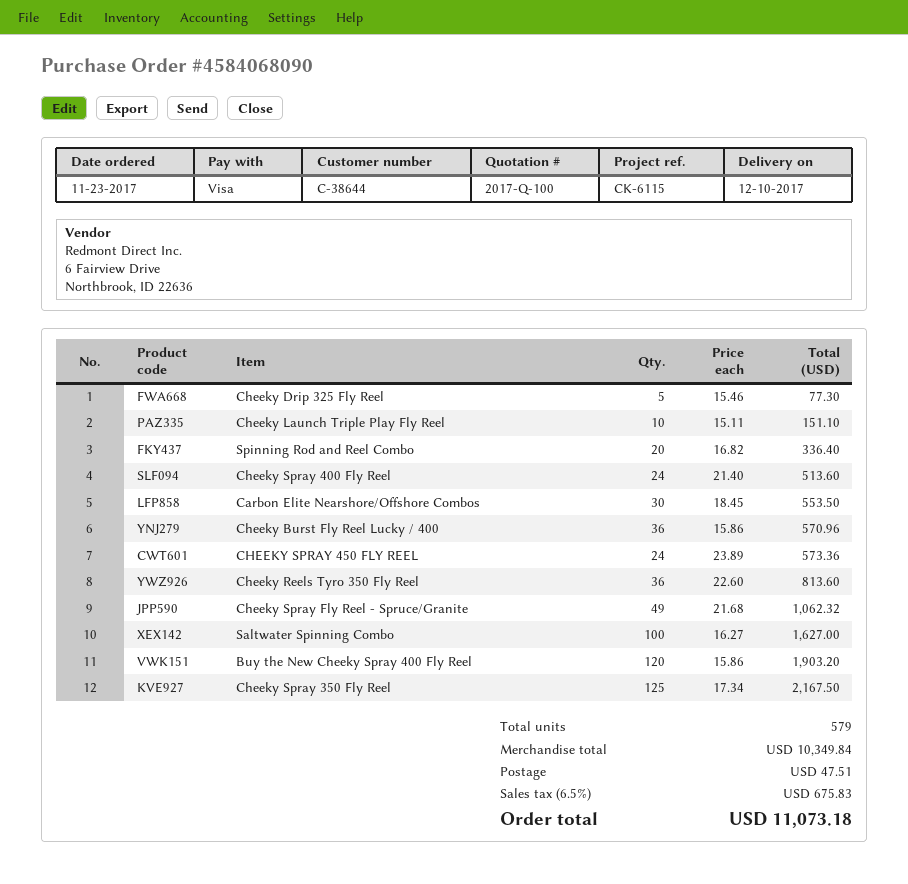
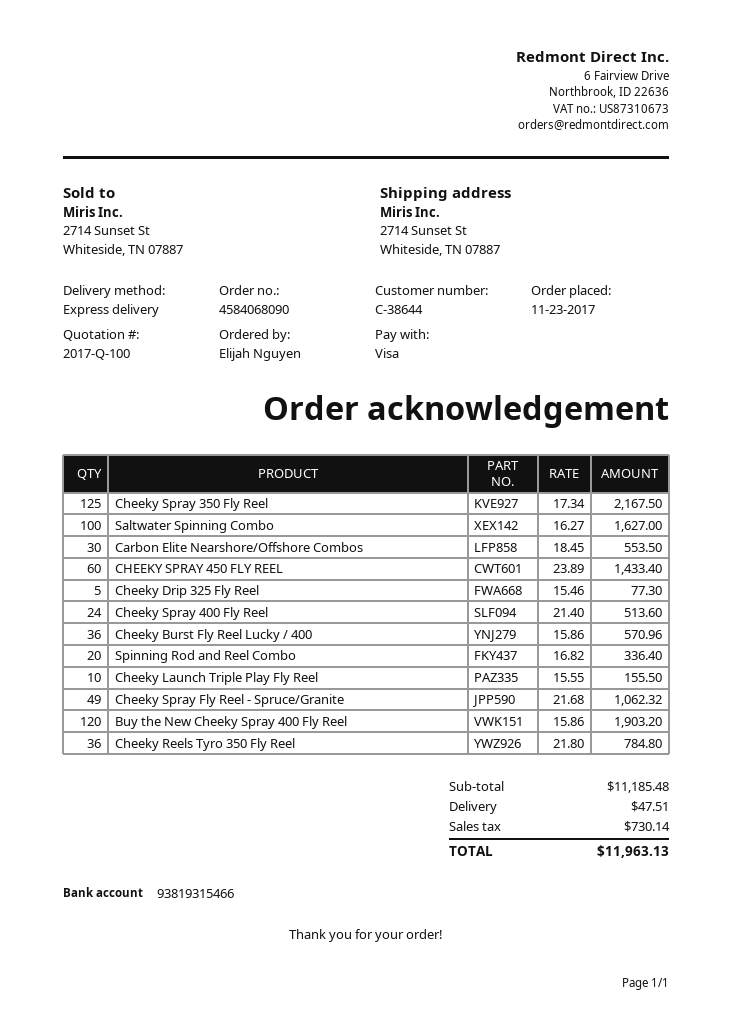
Cheeky Launch Triple Play Fly Reel: 10 x 15.11 = 151.10 -> 10 x 15.55 = 155.50
CHEEKY SPRAY 450 FLY REEL: 24 x 23.89 = 573.36 -> 60 x 23.89 = 1433.40
Cheeky Reels Tyro 350 Fly Reel: 36 x 22.60 = 813.60 -> 36 x 21.80 = 784.80
subtotal: 10349.84 -> 11185.48
tax: 675.83 -> 730.14
total: 11073.18 -> 11963.13

